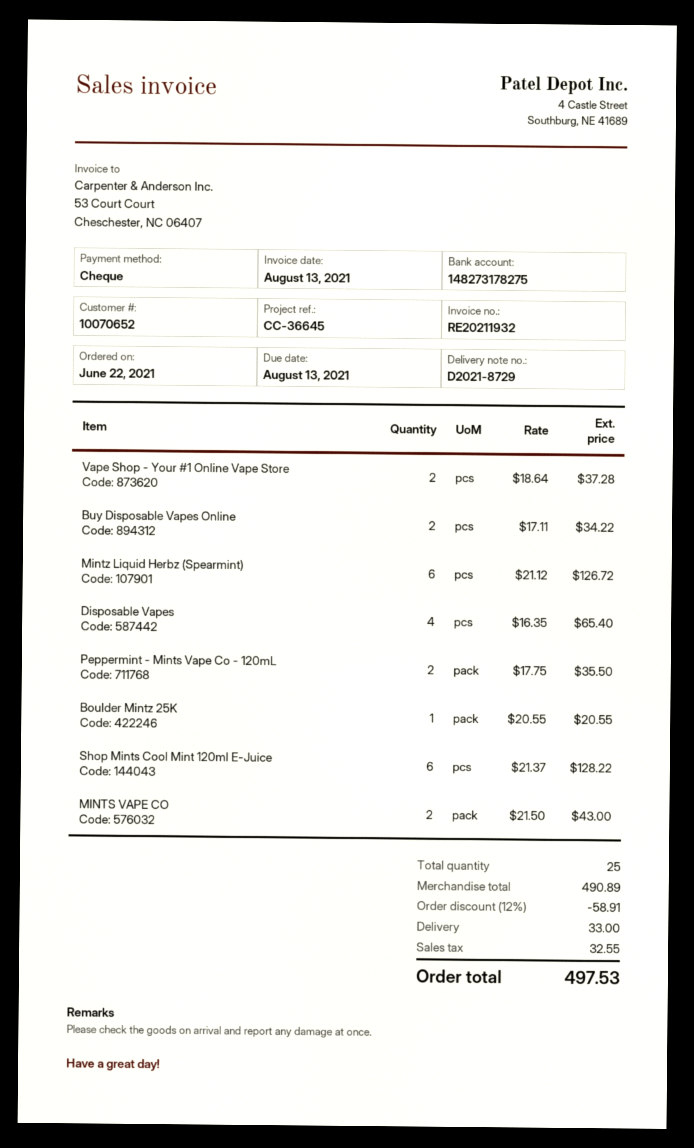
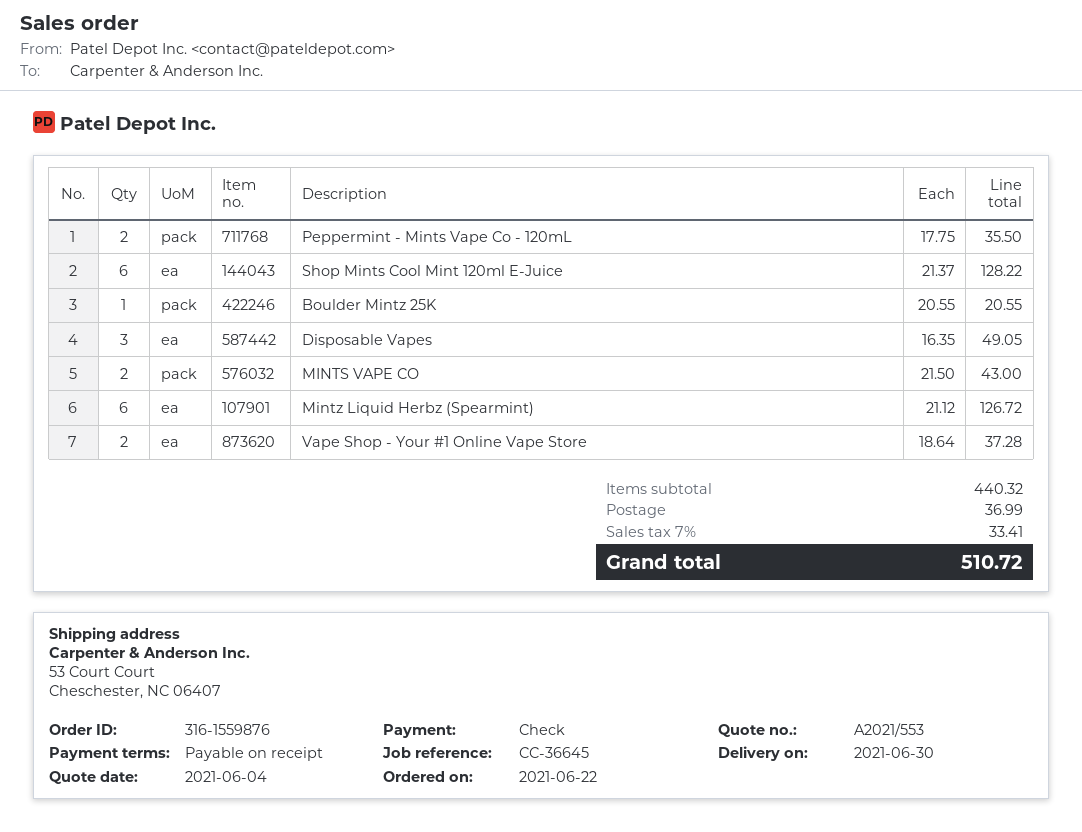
Buy Disposable Vapes Online: 2 x 17.11 = 34.22 -> none
Disposable Vapes: 4 x 16.35 = 65.40 -> 3 x 16.35 = 49.05
subtotal: 490.89 -> 440.32
discount: 12% = 58.91 -> none
shipping: 33.00 -> 36.99
tax: 32.55 -> 33.41
total: 497.53 -> 510.72

